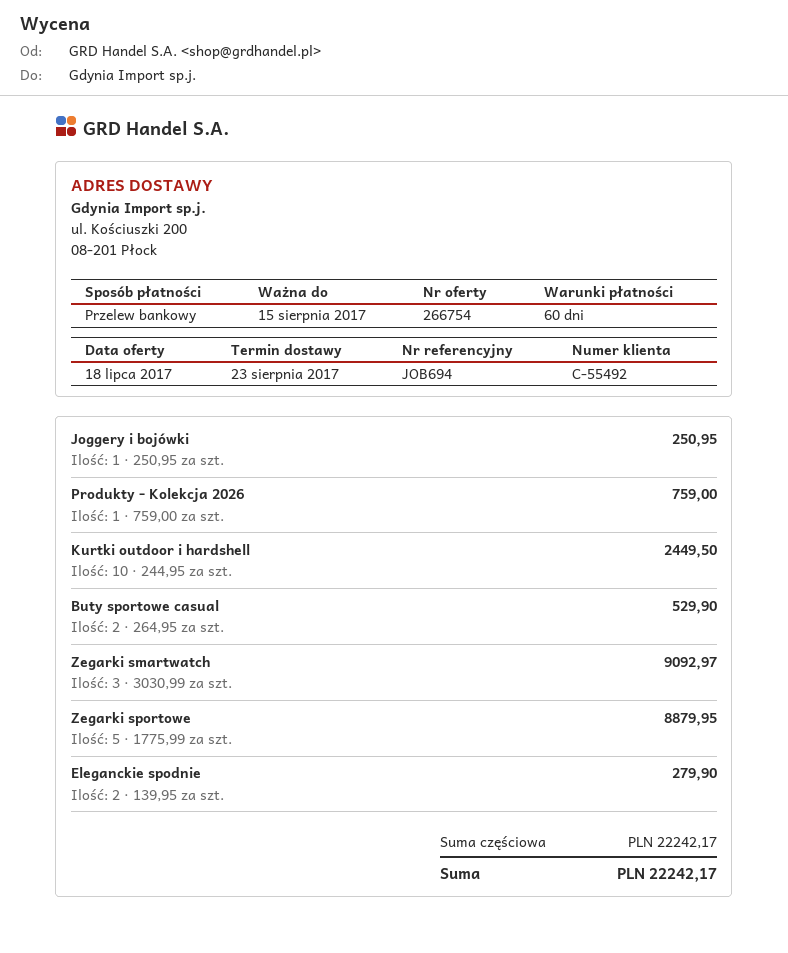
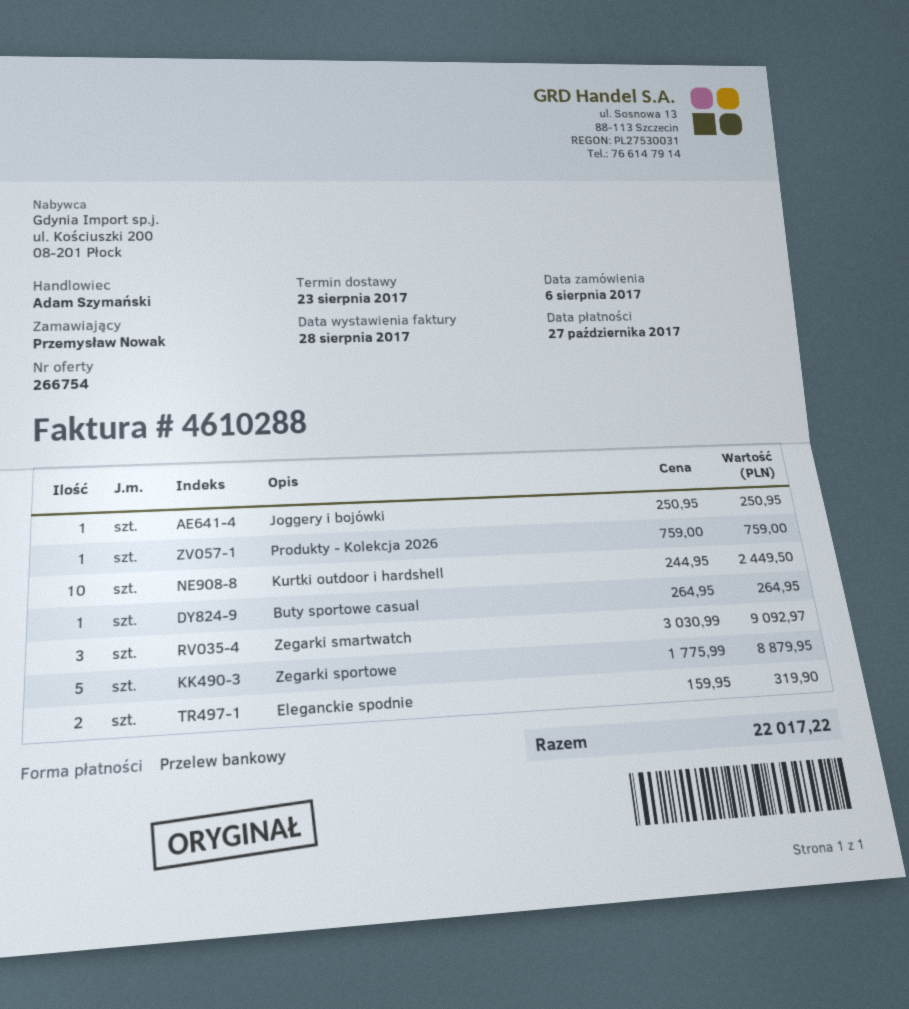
Buty sportowe casual: 2 x 264.95 = 529.90 -> 1 x 264.95 = 264.95
Eleganckie spodnie: 2 x 139.95 = 279.90 -> 2 x 159.95 = 319.90
total: 22242.17 -> 22017.22

